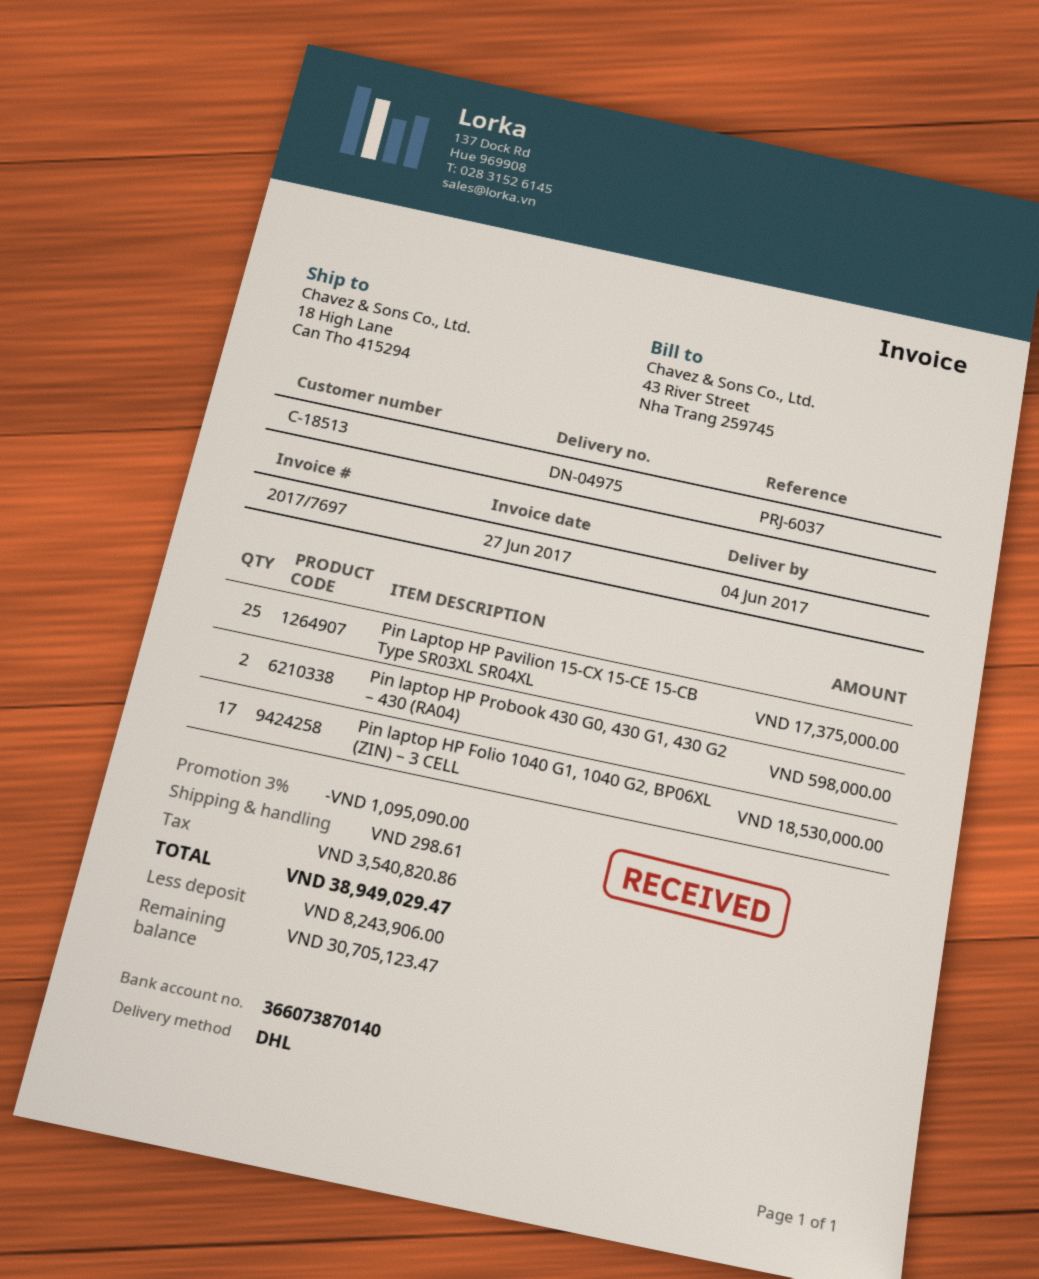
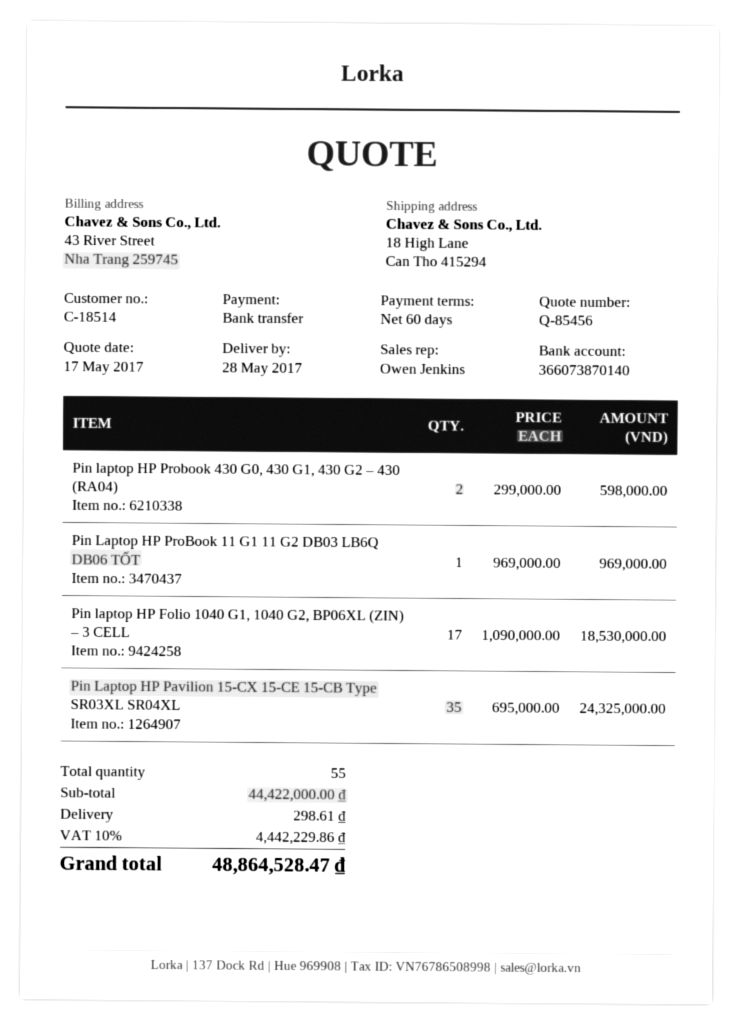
delivery date: 2017-06-04 -> 2017-05-28
customer number: C-18513 -> C-18514
Pin Laptop HP Pavilion 15-CX 15-CE 15-CB Type SR03XL SR04XL: 25 for 17375000.00 -> 35 for 24325000.00
Pin Laptop HP ProBook 11 G1 11 G2 DB03 LB6Q DB06 TỐT: none -> 1 for 969000.00
discount: 3% = 1095090.00 -> none
tax: 3540820.86 -> 4442229.86
total: 38949029.47 -> 48864528.47

